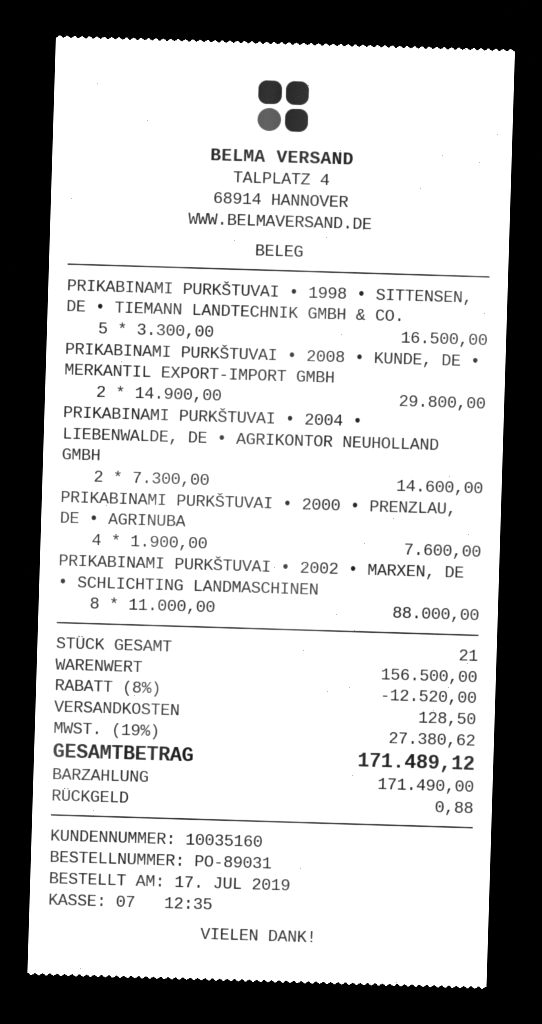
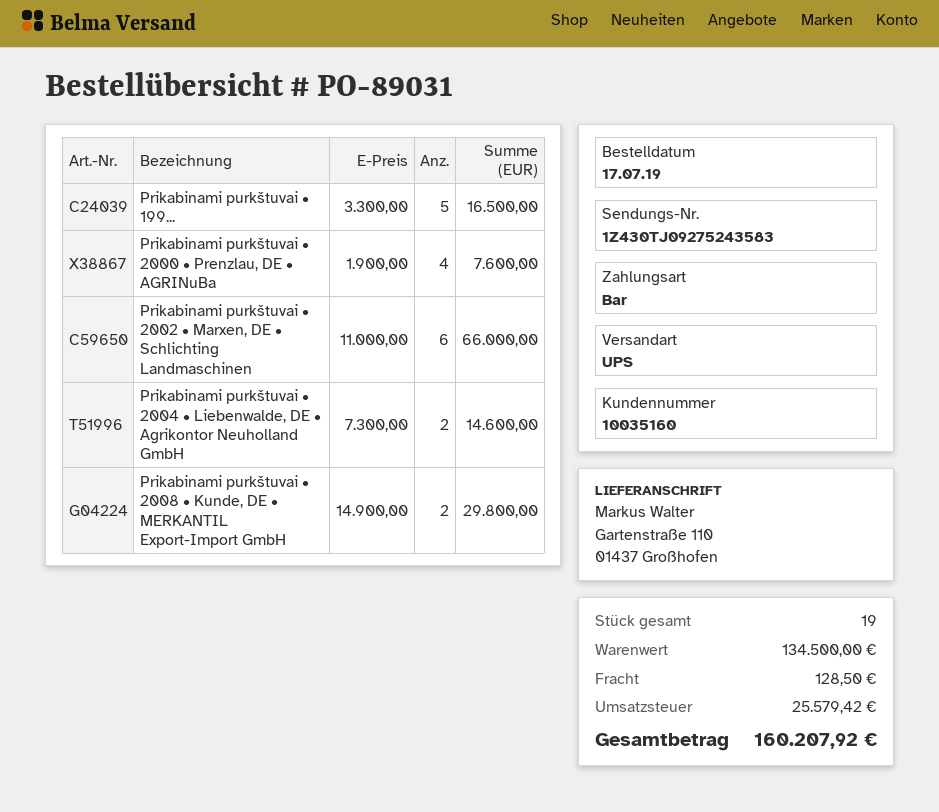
PRIKABINAMI PURKŠTUVAI • 2002 • MARXEN, DE • SCHLICHTING LANDMASCHINEN: 8 x 11000.00 = 88000.00 -> 6 x 11000.00 = 66000.00
total quantity: 21 -> 19
subtotal: 156500.00 -> 134500.00
discount: 8% = 12520.00 -> none
tax: 27380.62 -> 25579.42
total: 171489.12 -> 160207.92

